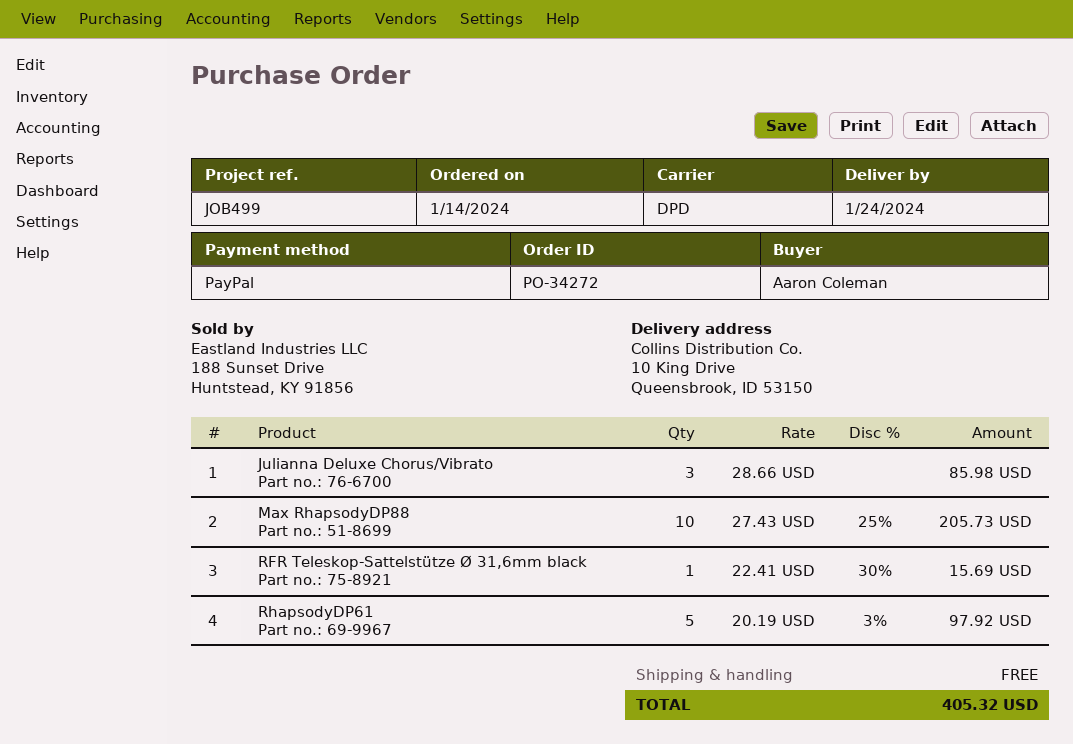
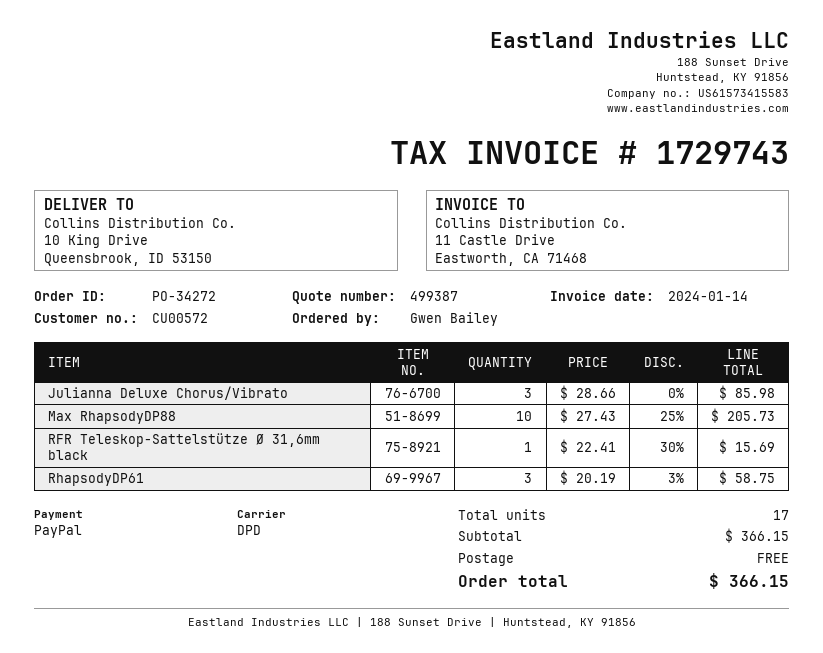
ordered by: Aaron Coleman -> Gwen Bailey
RhapsodyDP61: 5 x 20.19 - 3% = 97.92 -> 3 x 20.19 - 3% = 58.75
total: 405.32 -> 366.15

